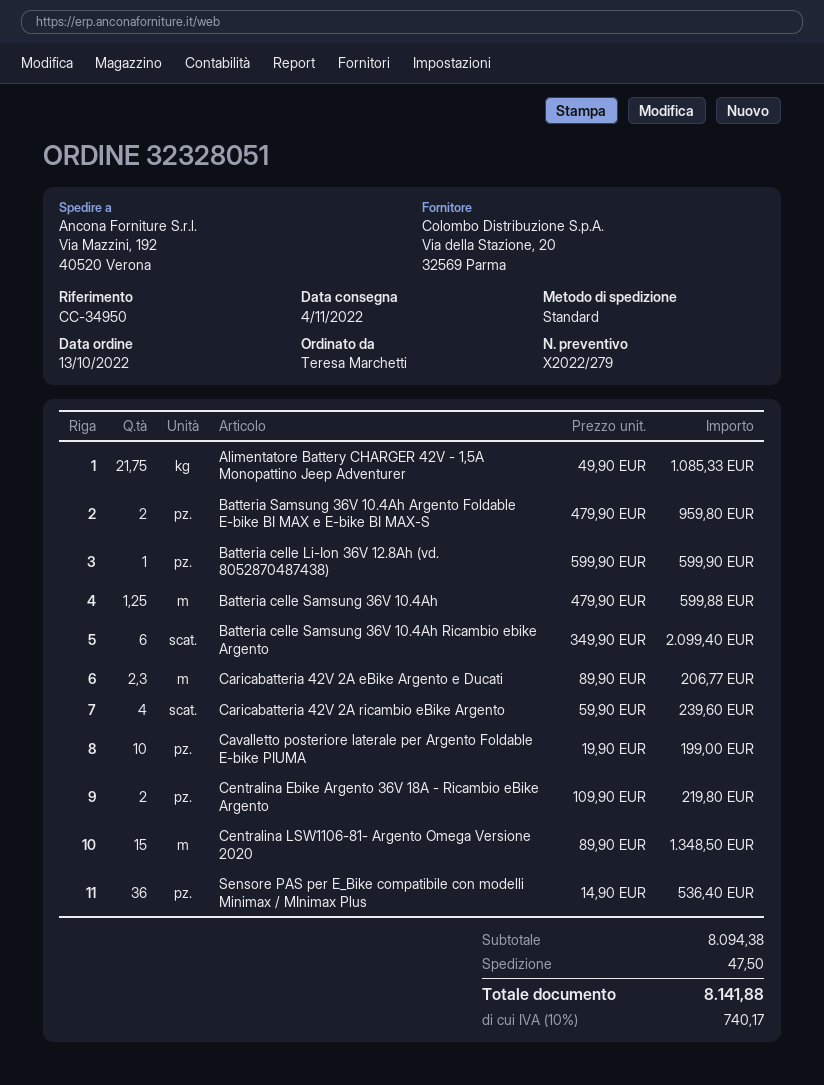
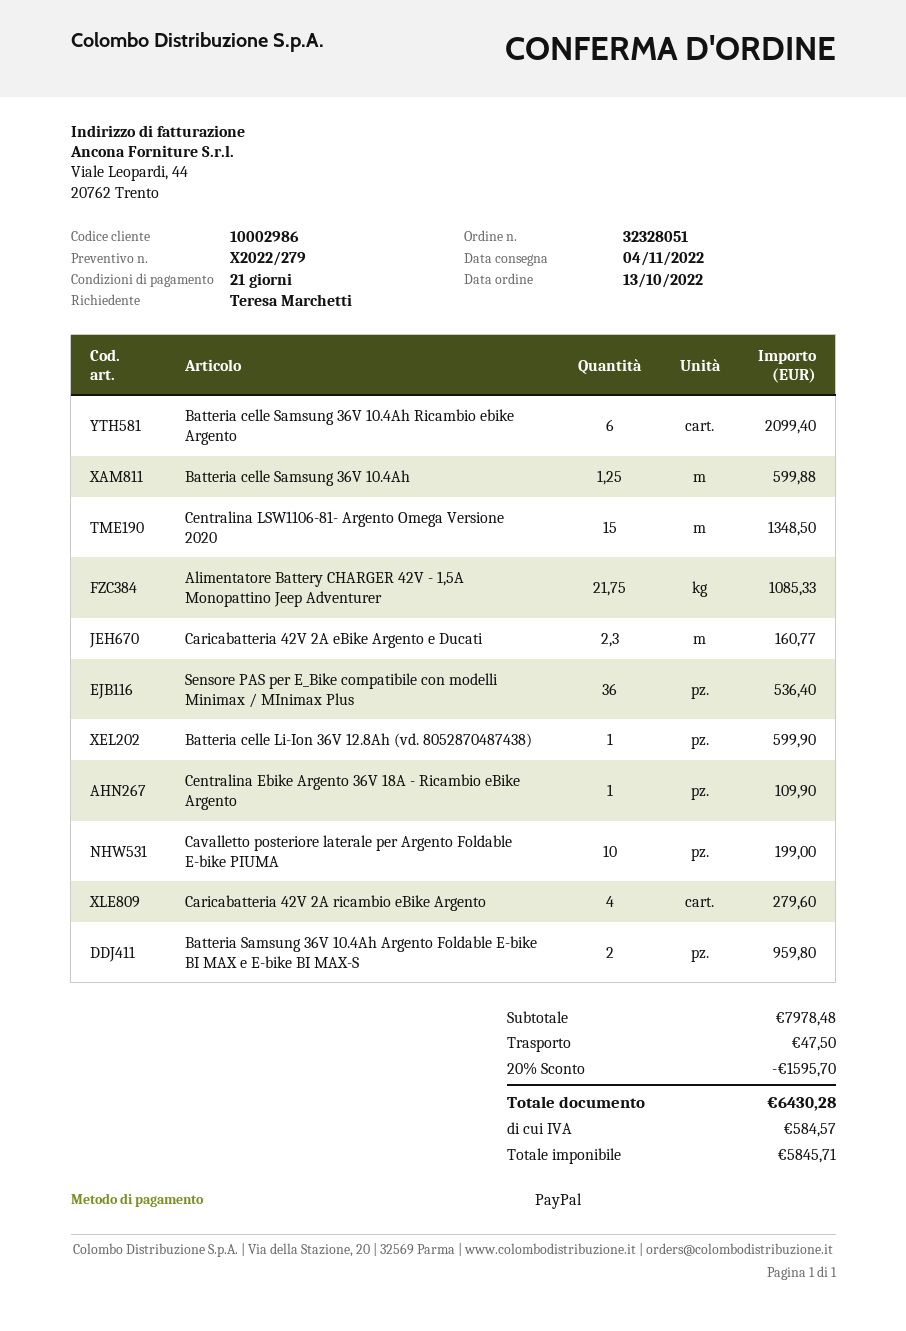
Caricabatteria 42V 2A eBike Argento e Ducati: 2.3 for 206.77 -> 2.3 for 160.77
Caricabatteria 42V 2A ricambio eBike Argento: 4 for 239.60 -> 4 for 279.60
Centralina Ebike Argento 36V 18A - Ricambio eBike Argento: 2 for 219.80 -> 1 for 109.90
subtotal: 8094.38 -> 7978.48
discount: none -> 20% = 1595.70
tax: 740.17 -> 584.57
total: 8141.88 -> 6430.28

